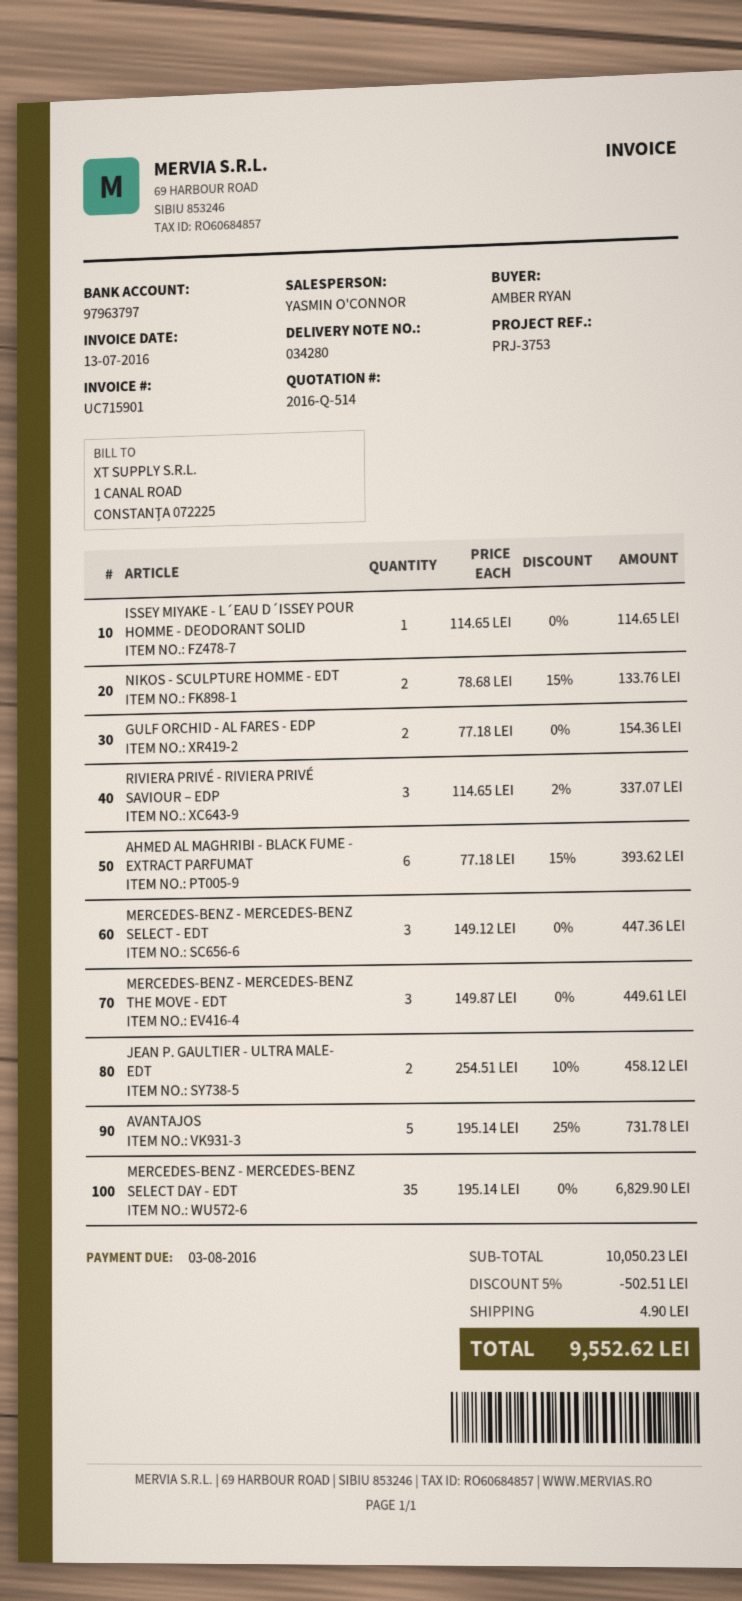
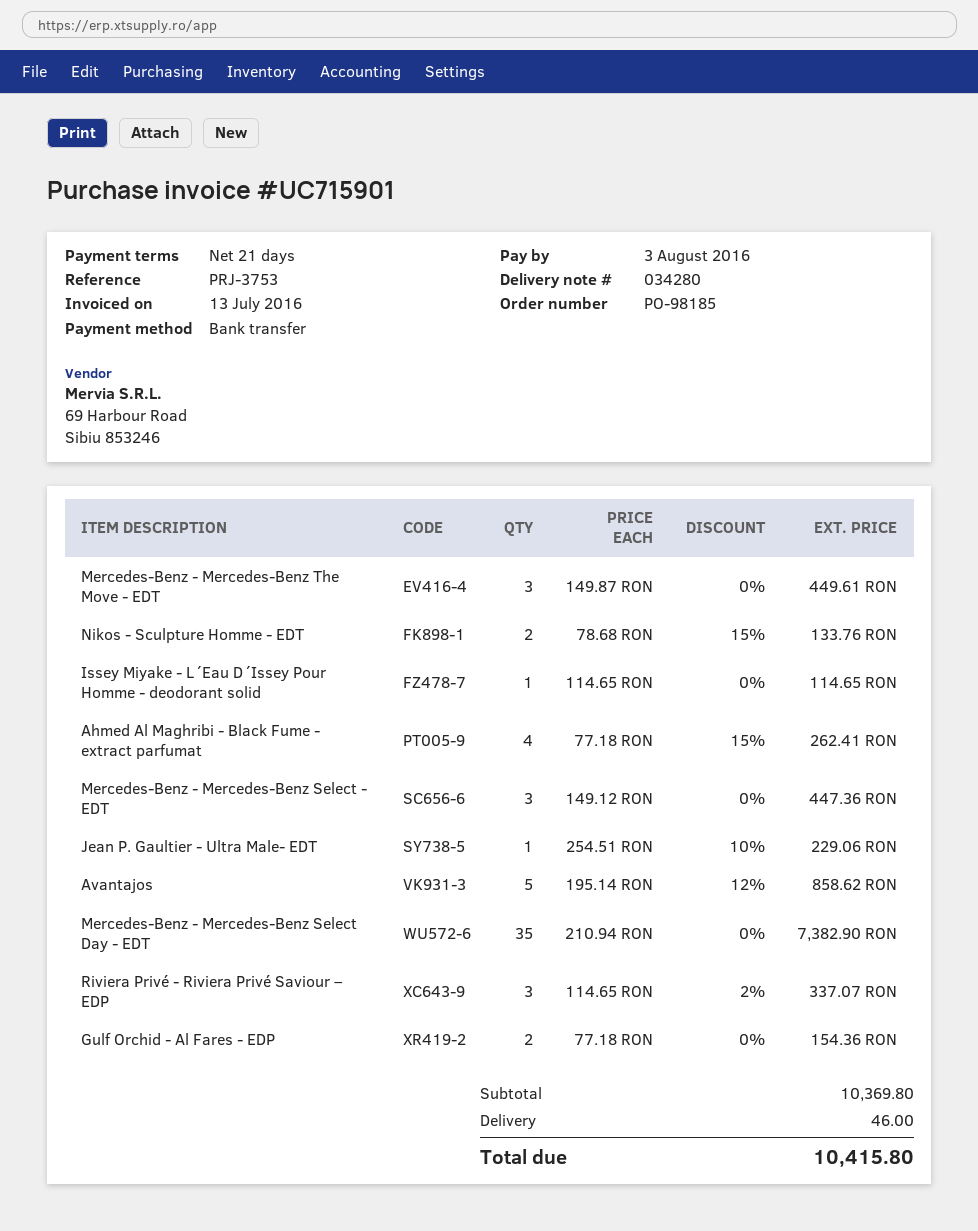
AHMED AL MAGHRIBI - BLACK FUME - EXTRACT PARFUMAT: 6 x 77.18 - 15% = 393.62 -> 4 x 77.18 - 15% = 262.41
JEAN P. GAULTIER - ULTRA MALE- EDT: 2 x 254.51 - 10% = 458.12 -> 1 x 254.51 - 10% = 229.06
AVANTAJOS: 5 x 195.14 - 25% = 731.78 -> 5 x 195.14 - 12% = 858.62
MERCEDES-BENZ - MERCEDES-BENZ SELECT DAY - EDT: 35 x 195.14 = 6829.90 -> 35 x 210.94 = 7382.90
subtotal: 10050.23 -> 10369.80
discount: 5% = 502.51 -> none
shipping: 4.90 -> 46.00
total: 9552.62 -> 10415.80

